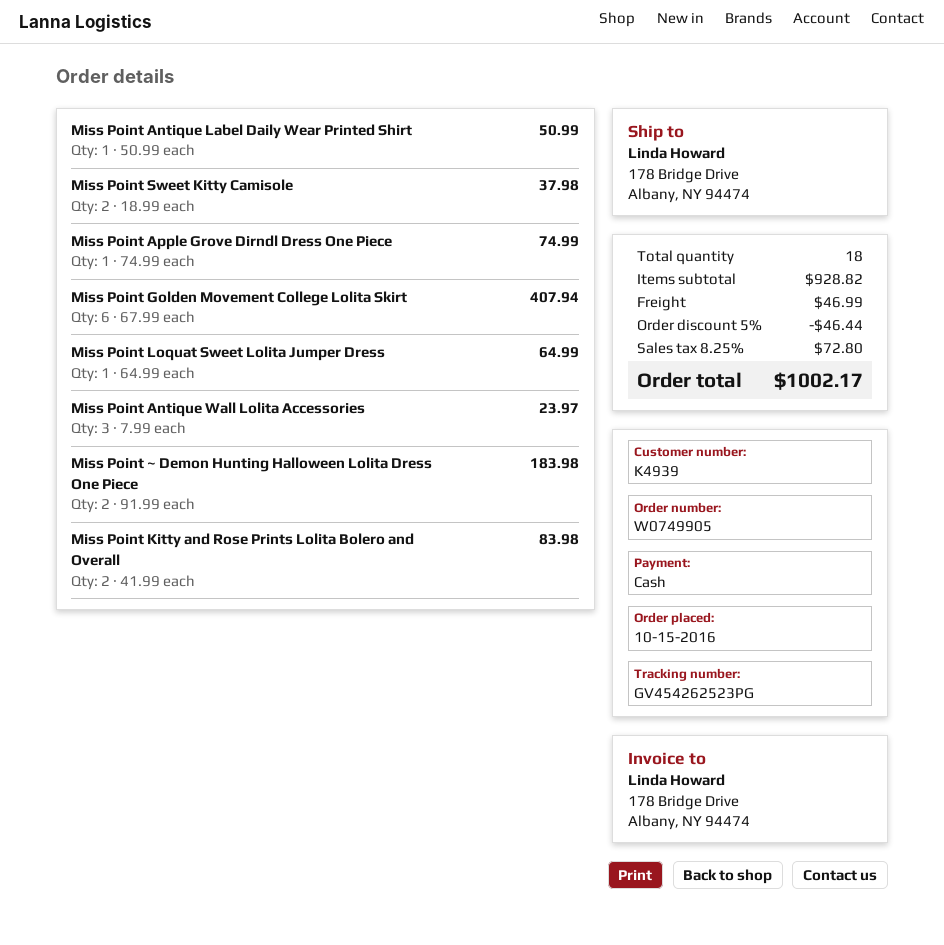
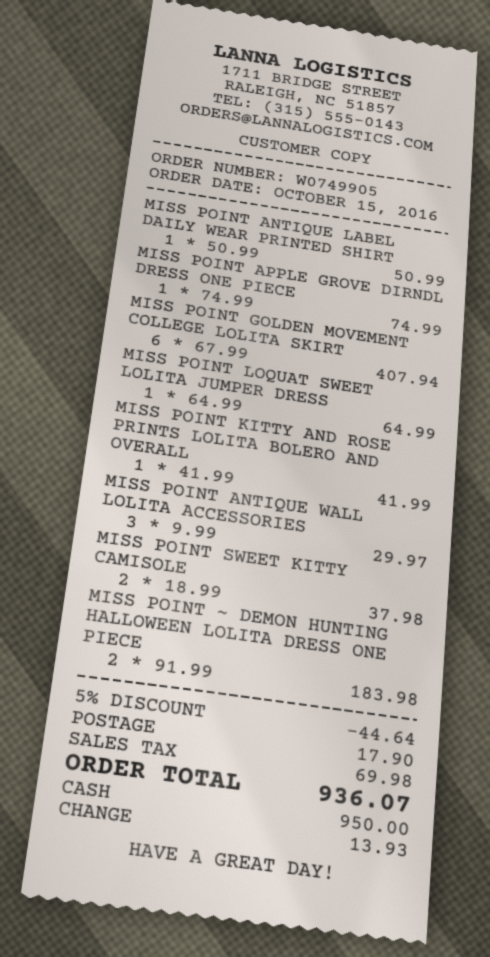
Miss Point Antique Wall Lolita Accessories: 3 x 7.99 = 23.97 -> 3 x 9.99 = 29.97
Miss Point Kitty and Rose Prints Lolita Bolero and Overall: 2 x 41.99 = 83.98 -> 1 x 41.99 = 41.99
discount: 5% = 46.44 -> 5% = 44.64
shipping: 46.99 -> 17.90
tax: 72.80 -> 69.98
total: 1002.17 -> 936.07

